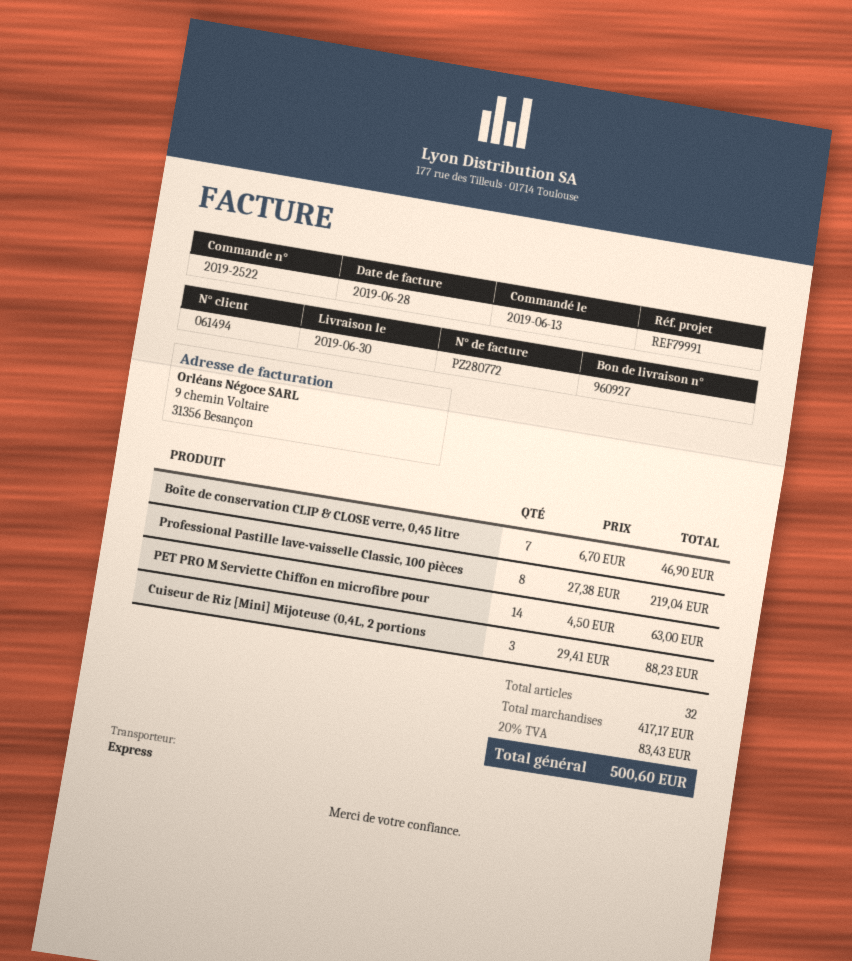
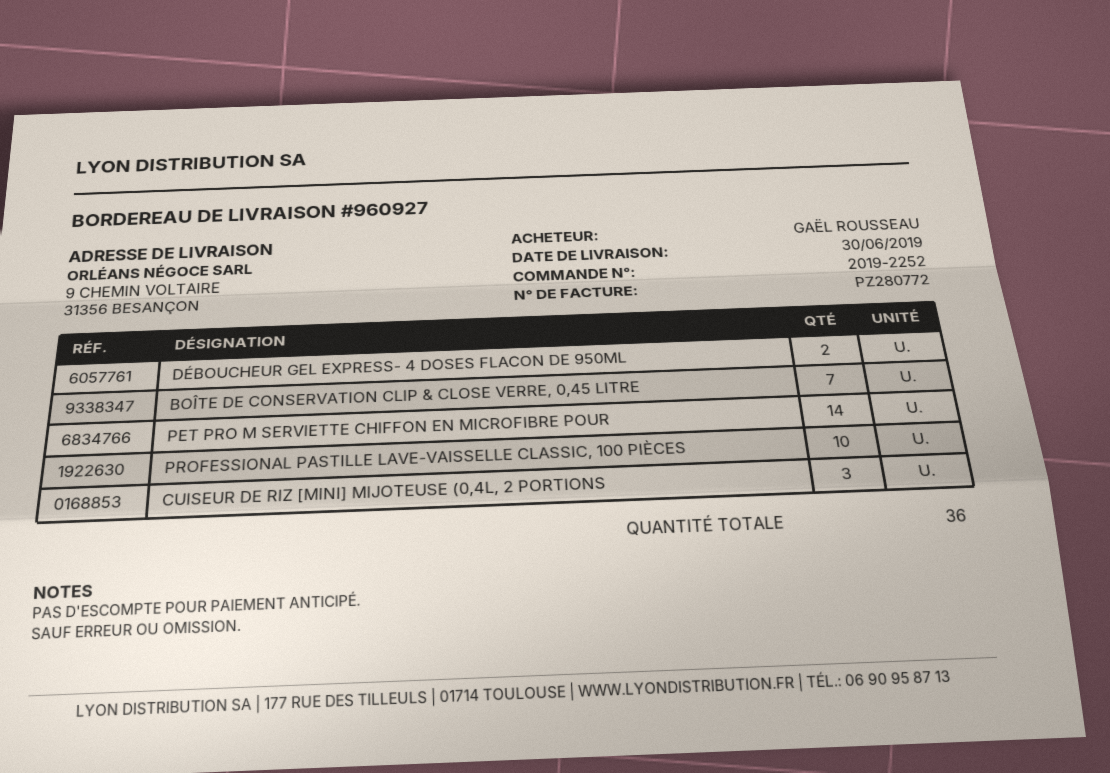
order number: 2019-2522 -> 2019-2252
Professional Pastille lave-vaisselle Classic, 100 pièces: 8 -> 10
DÉBOUCHEUR GEL EXPRESS- 4 DOSES FLACON DE 950ML: none -> 2
total quantity: 32 -> 36

